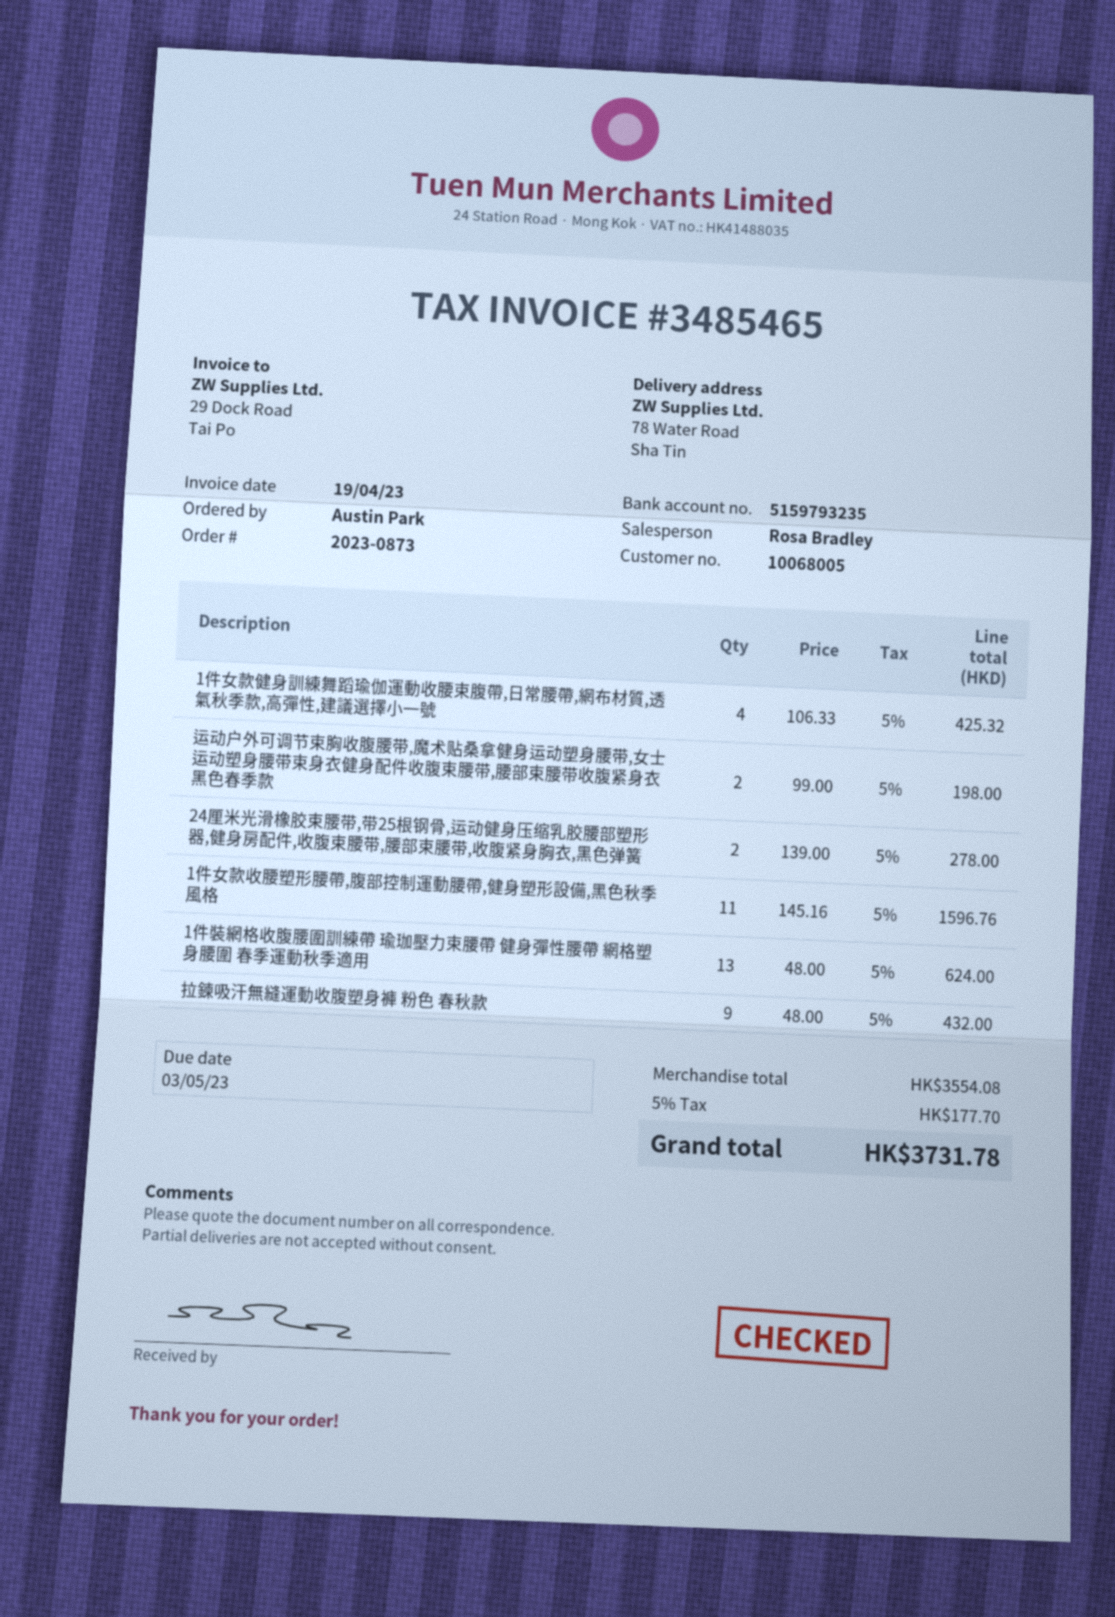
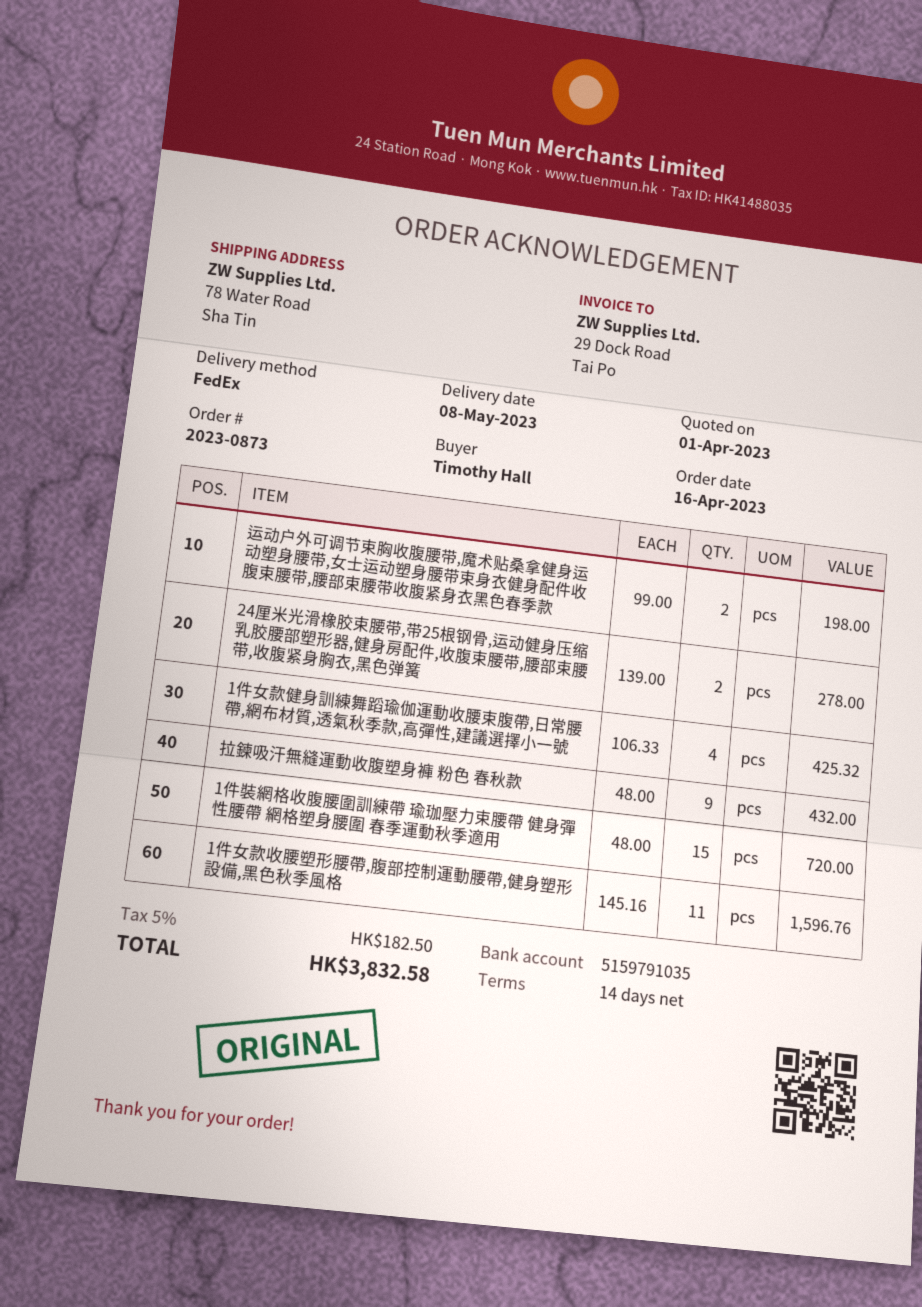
ordered by: Austin Park -> Timothy Hall
bank account: 5159793235 -> 5159791035
1件裝網格收腹腰圍訓練帶 瑜珈壓力束腰帶 健身彈性腰帶 網格塑身腰圍 春季運動秋季適用: 13 x 48.00 = 624.00 -> 15 x 48.00 = 720.00
tax: 5% = 177.70 -> 5% = 182.50
total: 3731.78 -> 3832.58

